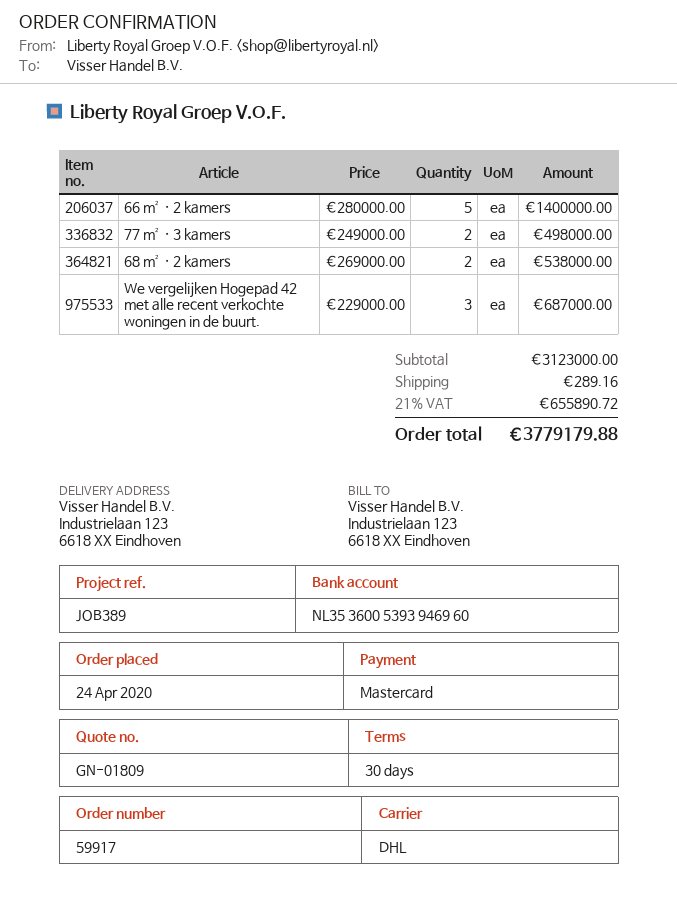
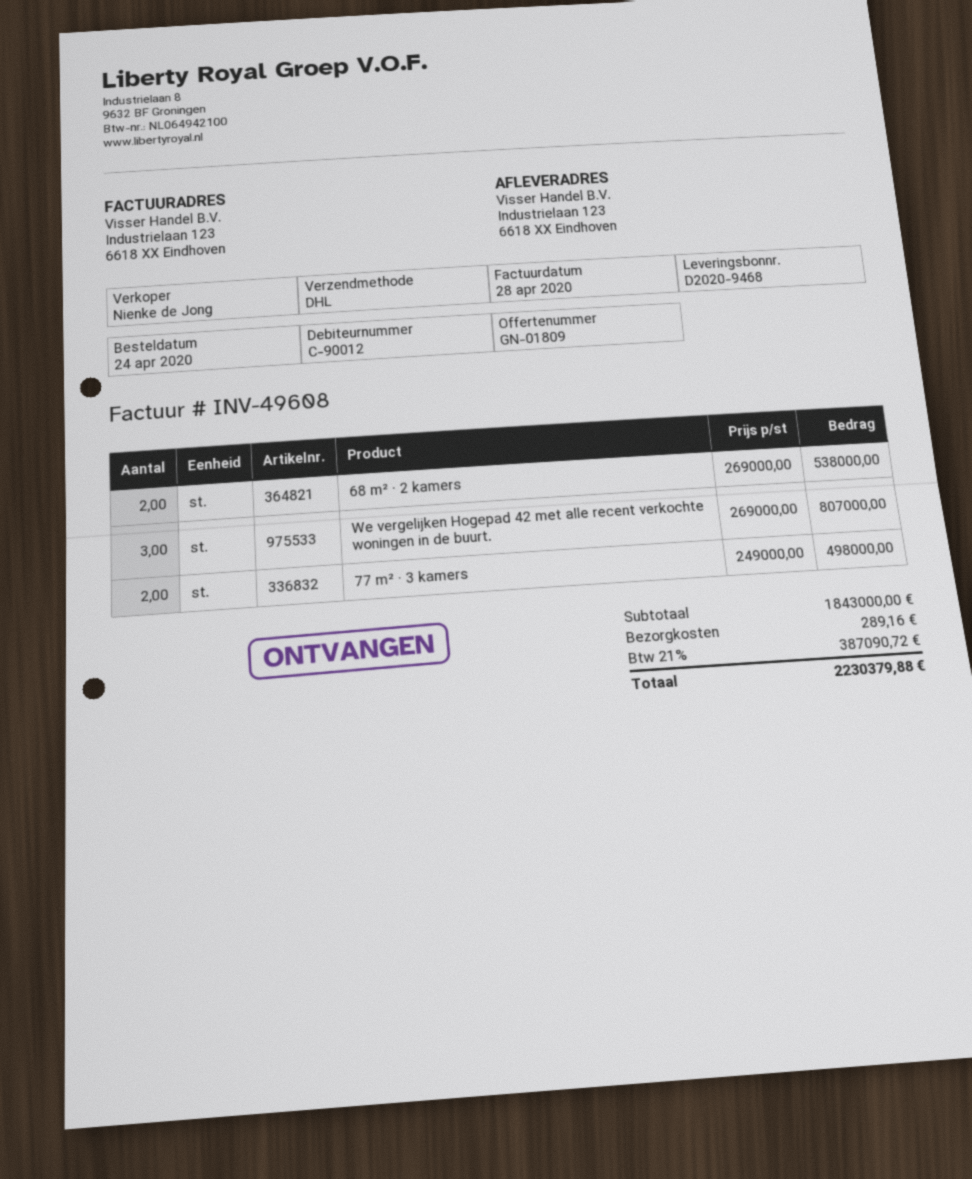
66 m² · 2 kamers: 5 x 280000.00 = 1400000.00 -> none
We vergelijken Hogepad 42 met alle recent verkochte woningen in de buurt.: 3 x 229000.00 = 687000.00 -> 3 x 269000.00 = 807000.00
subtotal: 3123000.00 -> 1843000.00
tax: 21% = 655890.72 -> 21% = 387090.72
total: 3779179.88 -> 2230379.88

